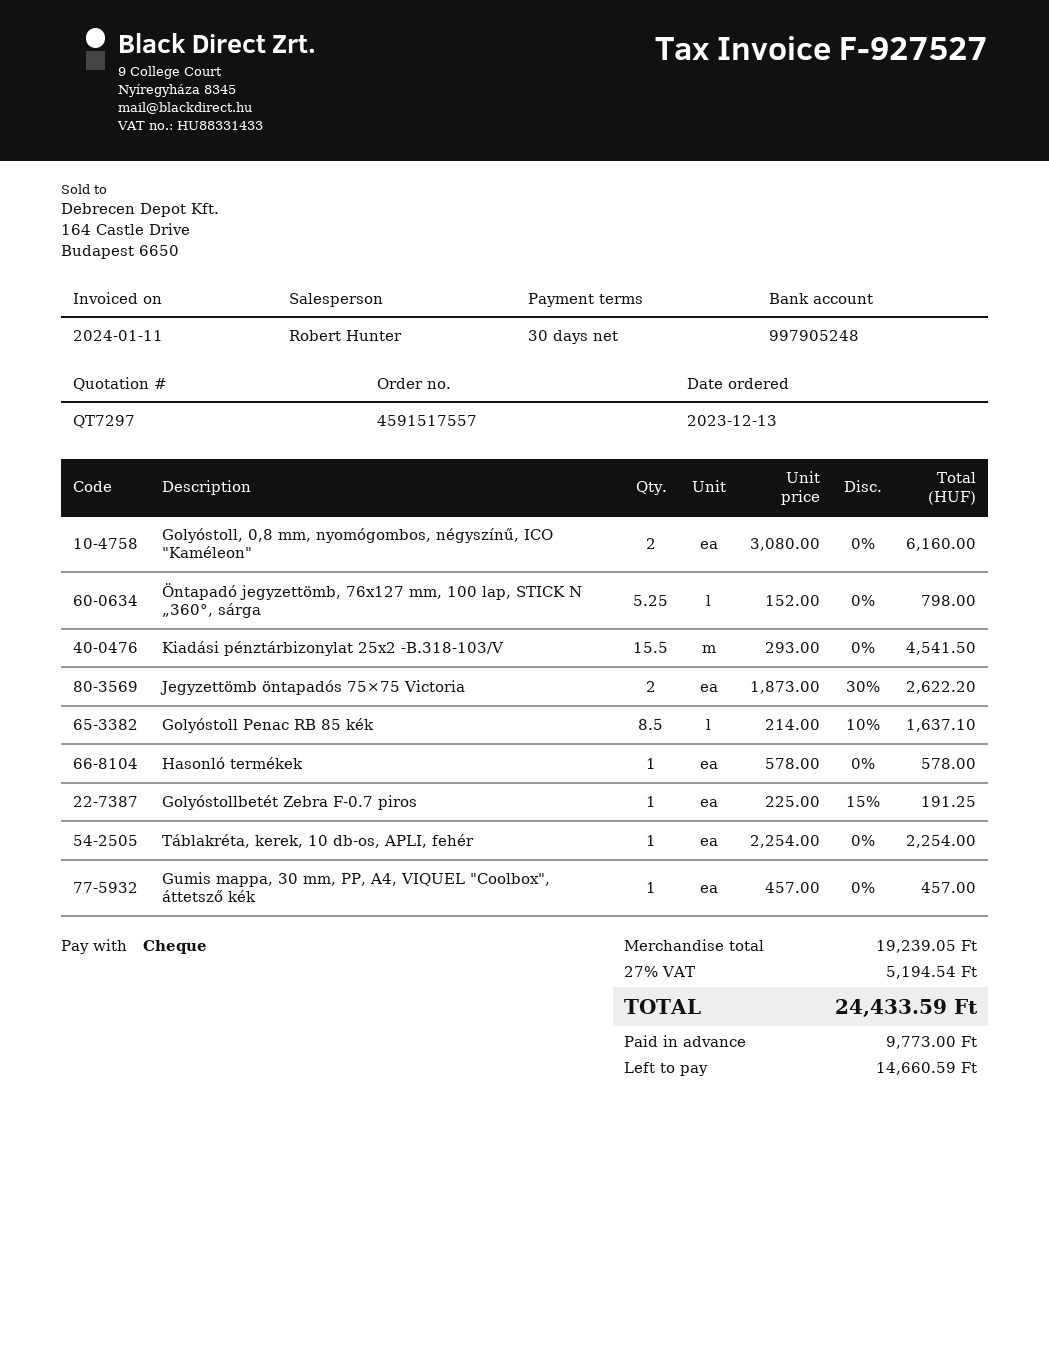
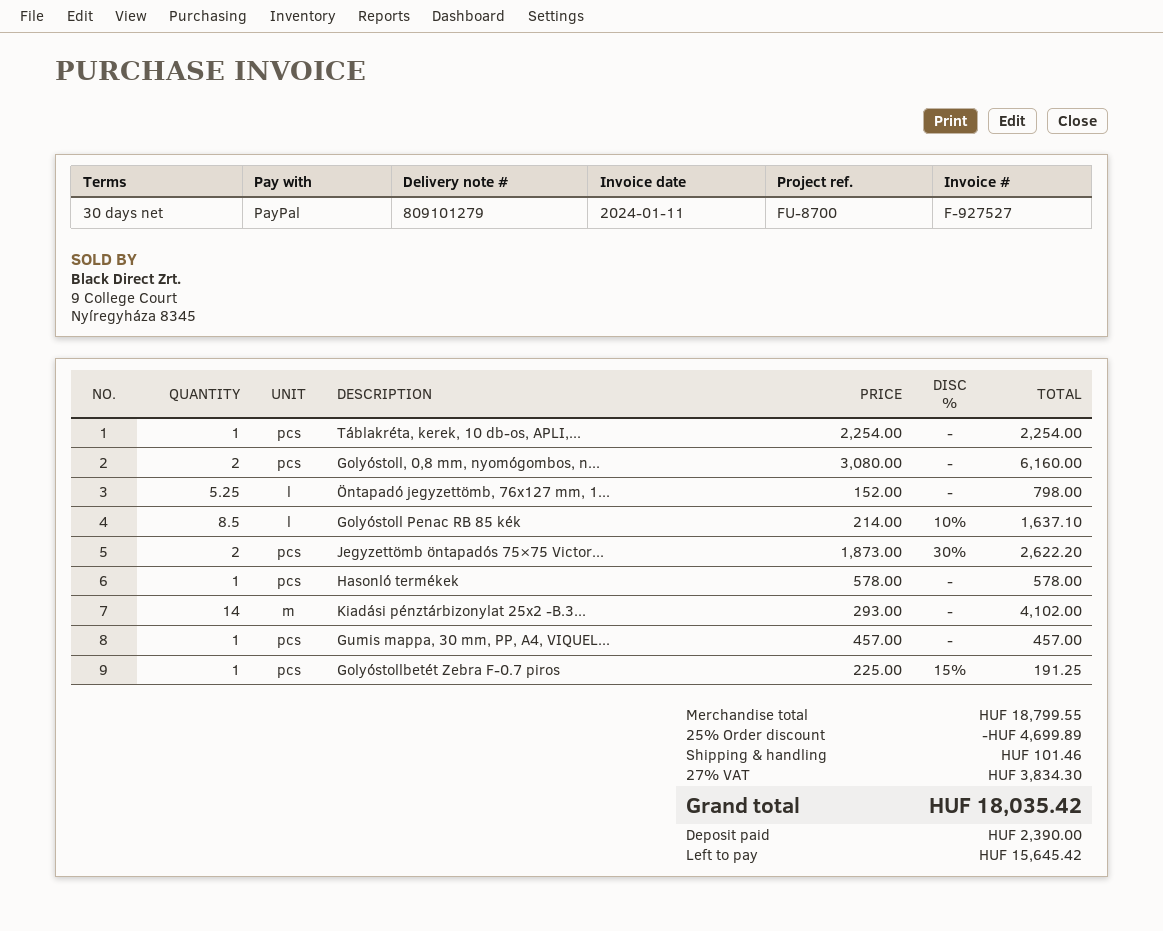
payment method: cheque -> PayPal
Kiadási pénztárbizonylat 25x2 -B.318-103/V: 15.5 x 293.00 = 4541.50 -> 14 x 293.00 = 4102.00
subtotal: 19239.05 -> 18799.55
discount: none -> 25% = 4699.89
shipping: none -> 101.46
tax: 27% = 5194.54 -> 27% = 3834.30
total: 24433.59 -> 18035.42
deposit: 9773.00 -> 2390.00
balance: 14660.59 -> 15645.42

